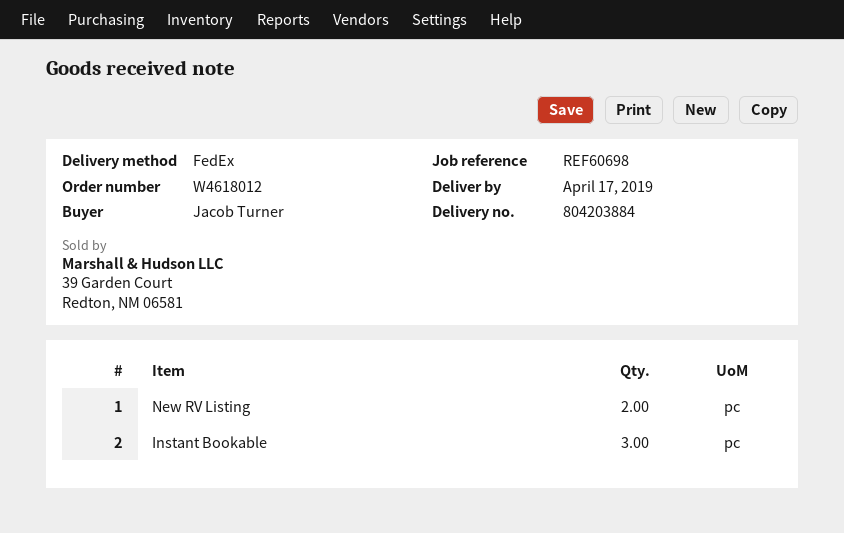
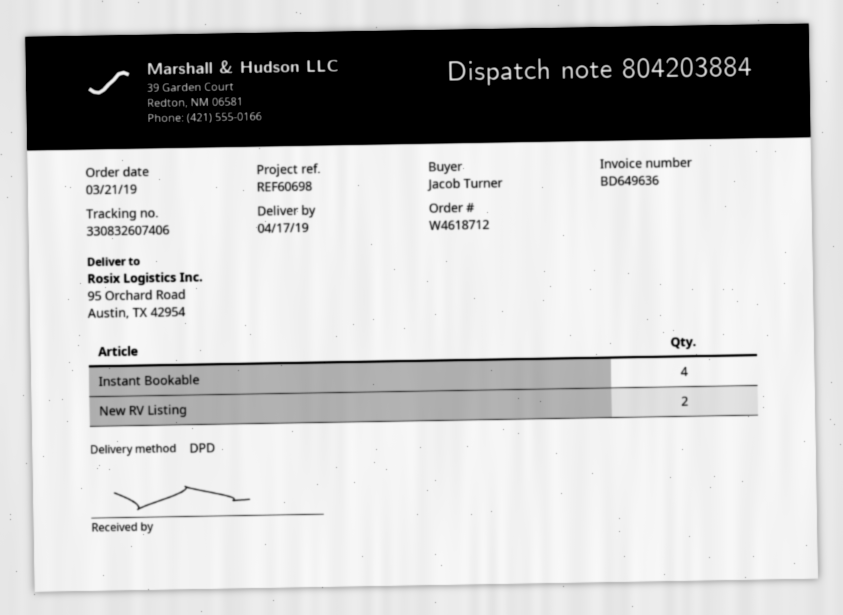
order number: W4618012 -> W4618712
shipping method: FedEx -> DPD
Instant Bookable: 3 -> 4

